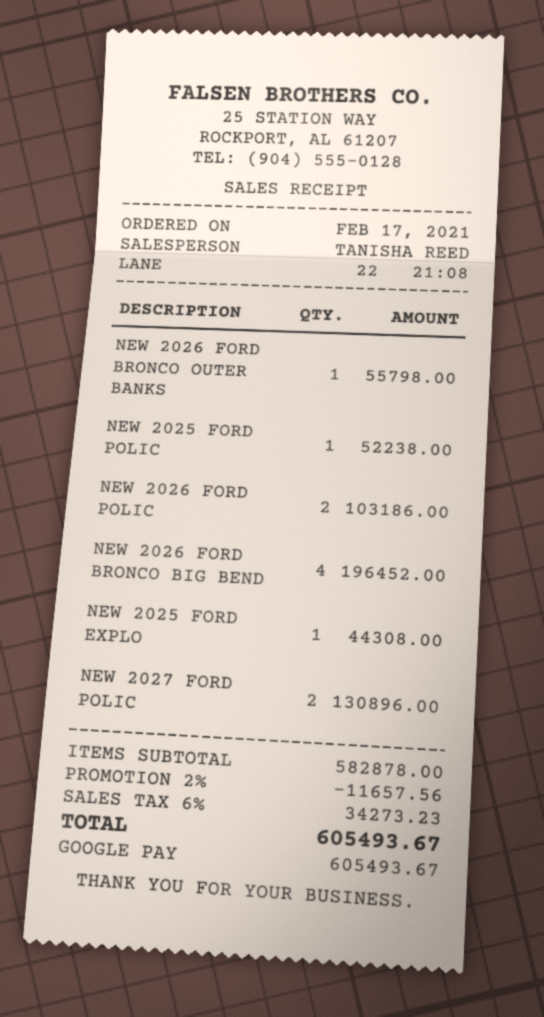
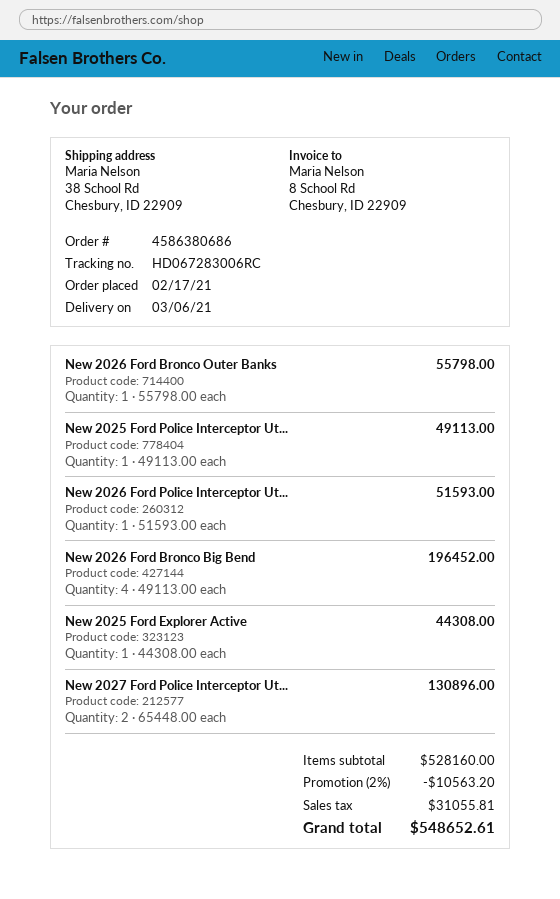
NEW 2025 FORD POLIC: 1 for 52238.00 -> 1 for 49113.00
NEW 2026 FORD POLIC: 2 for 103186.00 -> 1 for 51593.00
subtotal: 582878.00 -> 528160.00
discount: 2% = 11657.56 -> 2% = 10563.20
tax: 34273.23 -> 31055.81
total: 605493.67 -> 548652.61

